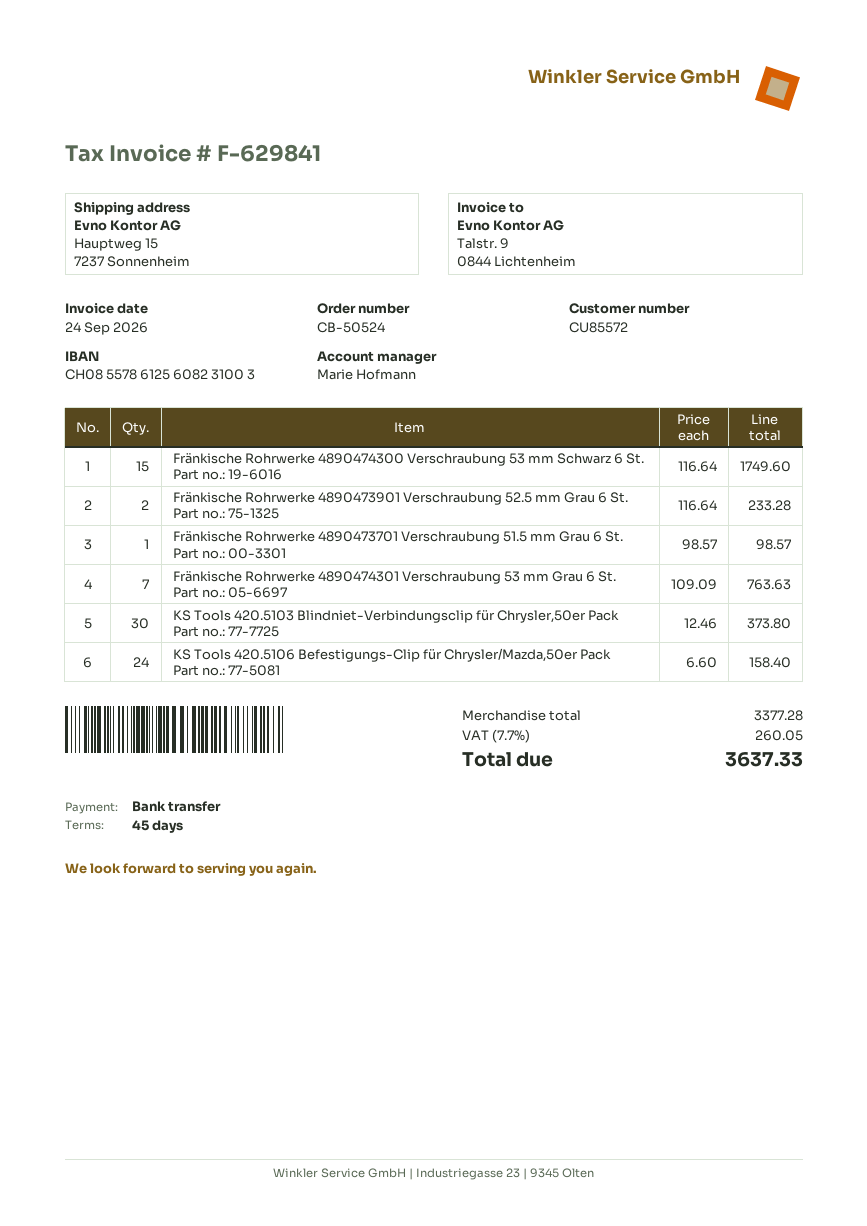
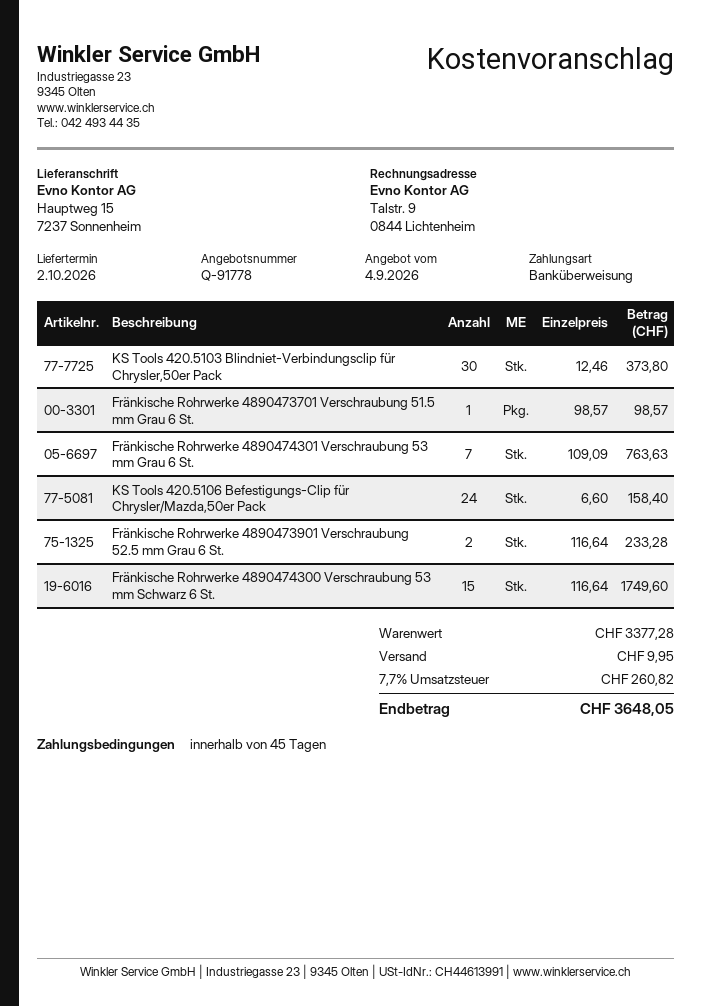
shipping: none -> 9.95
tax: 7.7% = 260.05 -> 7.7% = 260.82
total: 3637.33 -> 3648.05

